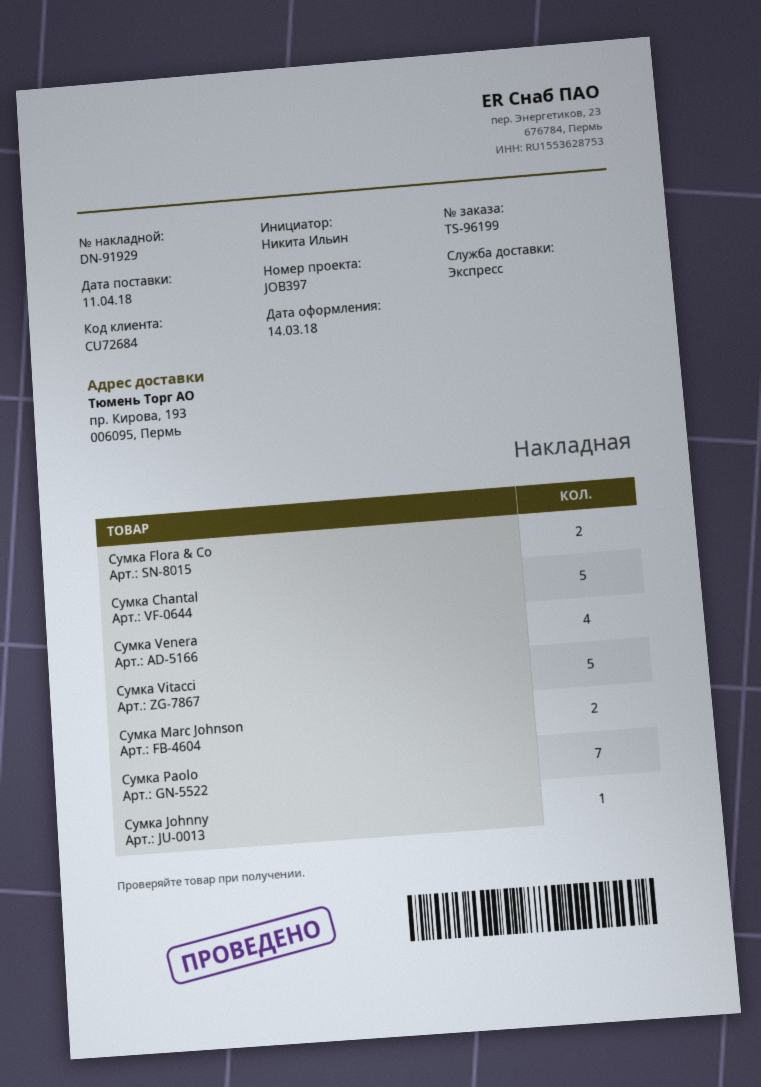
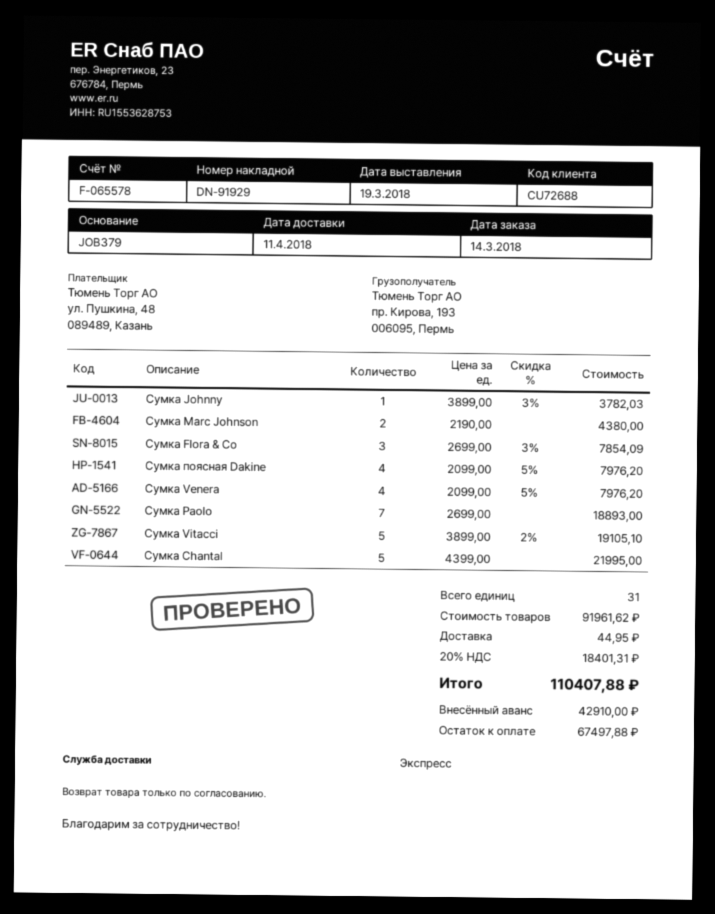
customer number: CU72684 -> CU72688
reference: JOB397 -> JOB379
Сумка Flora & Co: 2 -> 3
Сумка поясная Dakine: none -> 4

